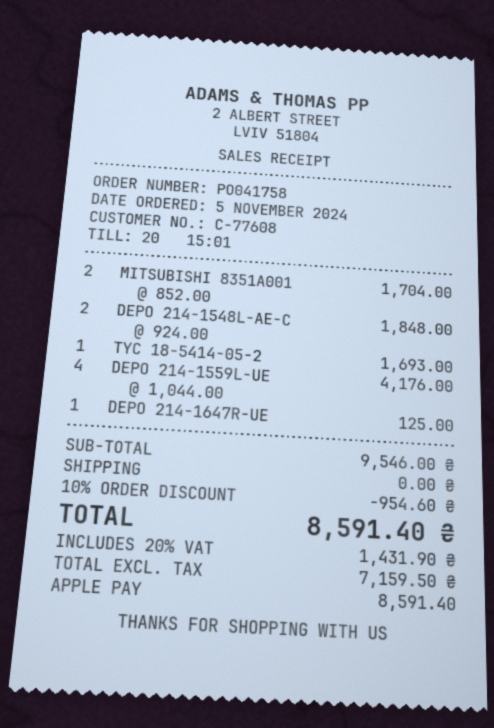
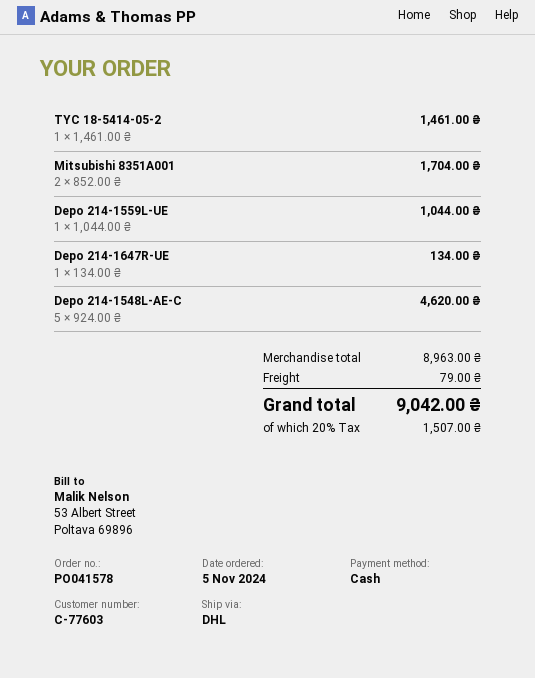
order number: PO041758 -> PO041578
customer number: C-77608 -> C-77603
payment method: Apple Pay -> cash
DEPO 214-1548L-AE-C: 2 x 924.00 = 1848.00 -> 5 x 924.00 = 4620.00
TYC 18-5414-05-2: 1 x 1693.00 = 1693.00 -> 1 x 1461.00 = 1461.00
DEPO 214-1559L-UE: 4 x 1044.00 = 4176.00 -> 1 x 1044.00 = 1044.00
DEPO 214-1647R-UE: 1 x 125.00 = 125.00 -> 1 x 134.00 = 134.00
subtotal: 9546.00 -> 8963.00
discount: 10% = 954.60 -> none
shipping: 0.00 -> 79.00
tax: 20% = 1431.90 -> 20% = 1507.00
total: 8591.40 -> 9042.00

